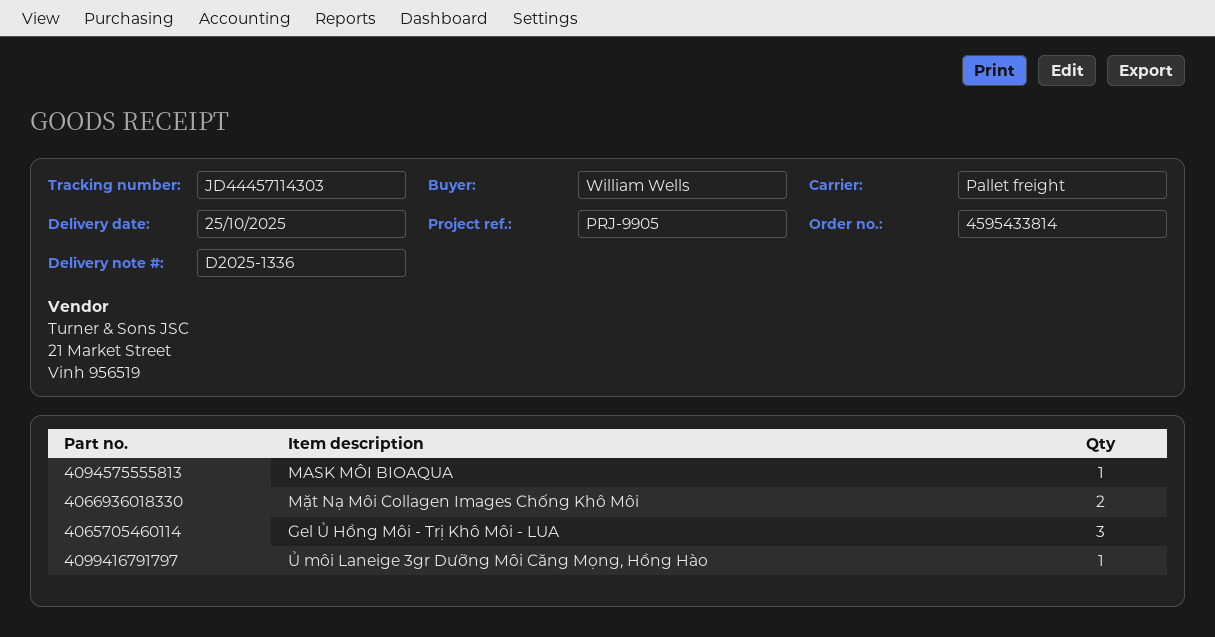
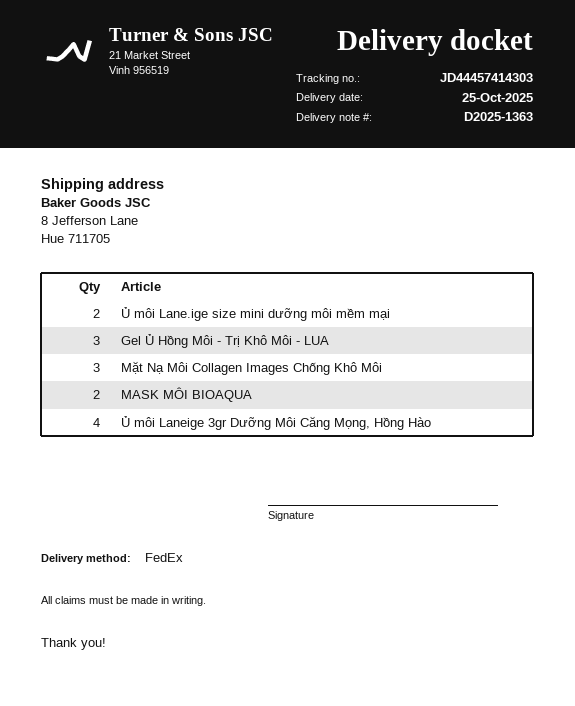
delivery note number: D2025-1336 -> D2025-1363
shipping method: pallet freight -> FedEx
tracking number: JD44457114303 -> JD44457414303
MASK MÔI BIOAQUA: 1 -> 2
Mặt Nạ Môi Collagen Images Chống Khô Môi: 2 -> 3
Ủ môi Laneige 3gr Dưỡng Môi Căng Mọng, Hồng Hào: 1 -> 4
Ủ môi Lane.ige size mini dưỡng môi mềm mại: none -> 2

